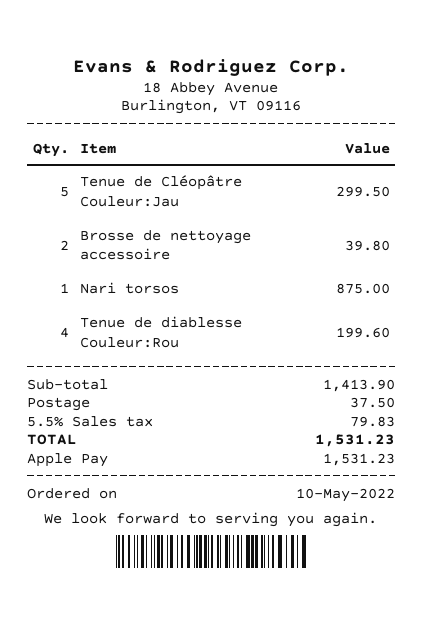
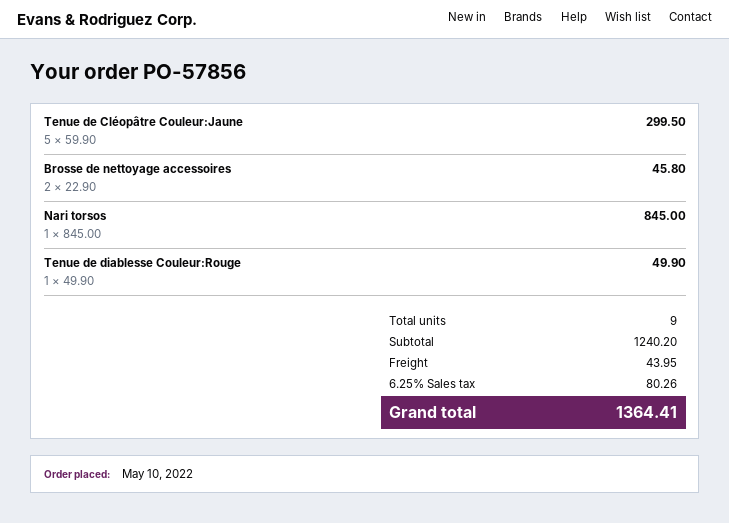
Brosse de nettoyage accessoire: 2 for 39.80 -> 2 for 45.80
Nari torsos: 1 for 875.00 -> 1 for 845.00
Tenue de diablesse Couleur:Rou: 4 for 199.60 -> 1 for 49.90
subtotal: 1413.90 -> 1240.20
shipping: 37.50 -> 43.95
tax: 5.5% = 79.83 -> 6.25% = 80.26
total: 1531.23 -> 1364.41

